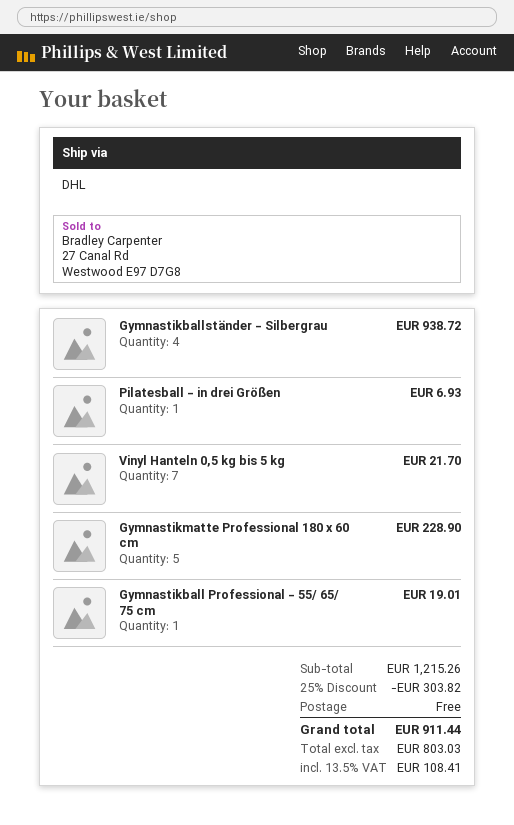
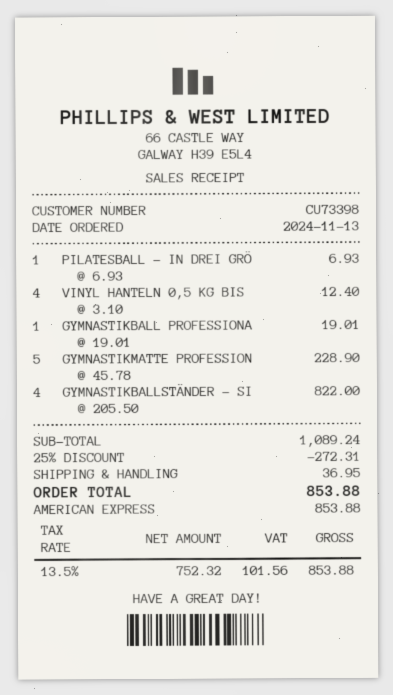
Gymnastikballständer - Silbergrau: 4 for 938.72 -> 4 for 822.00
Vinyl Hanteln 0,5 kg bis 5 kg: 7 for 21.70 -> 4 for 12.40
subtotal: 1215.26 -> 1089.24
discount: 25% = 303.82 -> 25% = 272.31
shipping: 0.00 -> 36.95
net: 803.03 -> 752.32
tax: 13.5% = 108.41 -> 13.5% = 101.56
total: 911.44 -> 853.88

